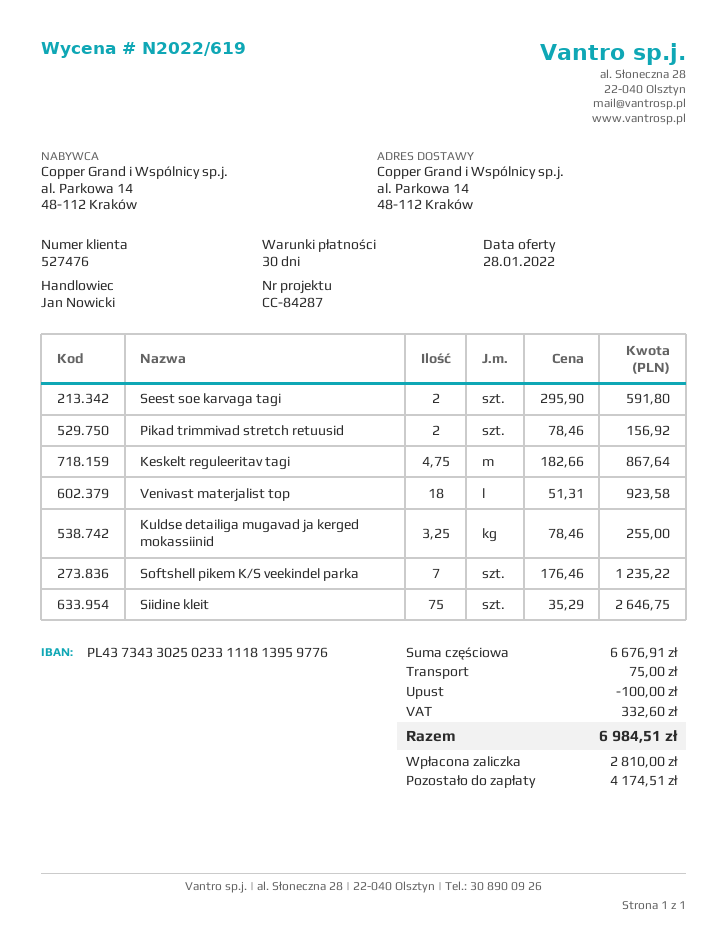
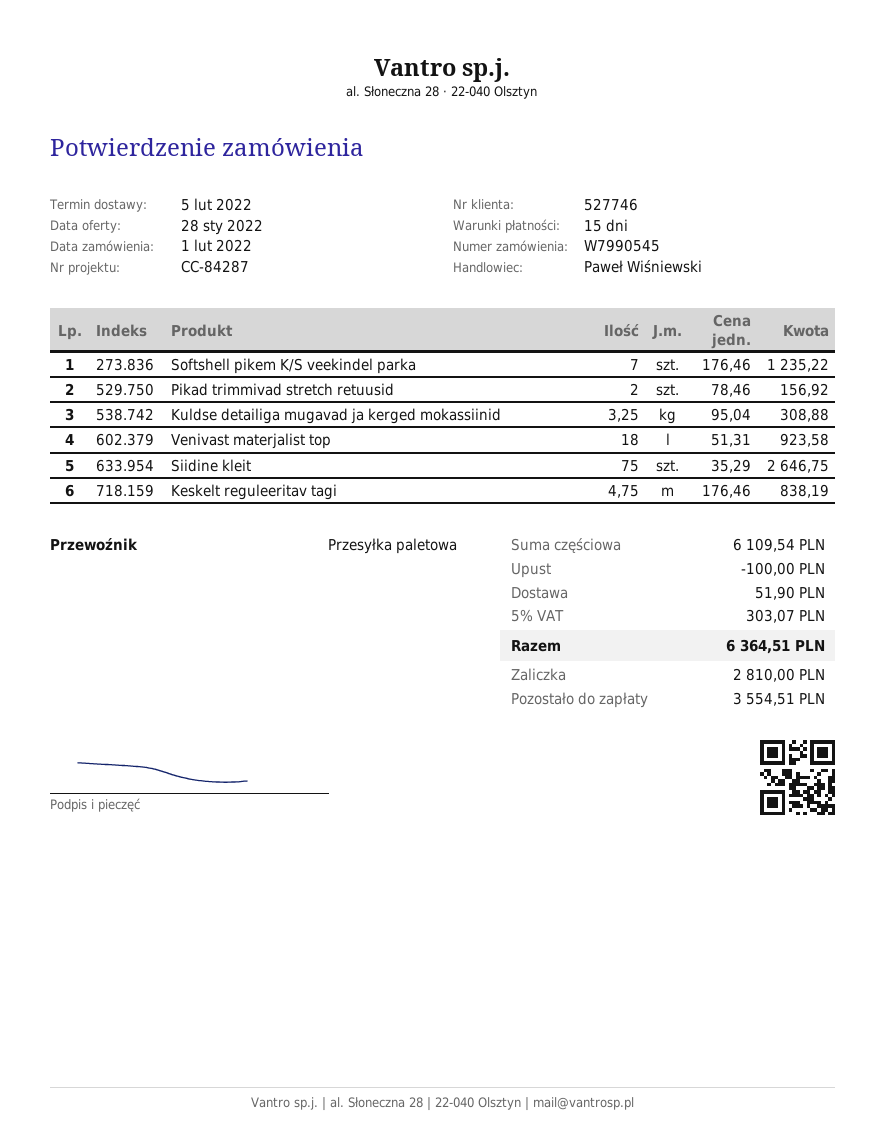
payment terms: 30 days -> 15 days
customer number: 527476 -> 527746
sales rep: Jan Nowicki -> Paweł Wiśniewski
Seest soe karvaga tagi: 2 x 295.90 = 591.80 -> none
Keskelt reguleeritav tagi: 4.75 x 182.66 = 867.64 -> 4.75 x 176.46 = 838.19
Kuldse detailiga mugavad ja kerged mokassiinid: 3.25 x 78.46 = 255.00 -> 3.25 x 95.04 = 308.88
subtotal: 6676.91 -> 6109.54
shipping: 75.00 -> 51.90
tax: 332.60 -> 303.07
total: 6984.51 -> 6364.51
balance: 4174.51 -> 3554.51

